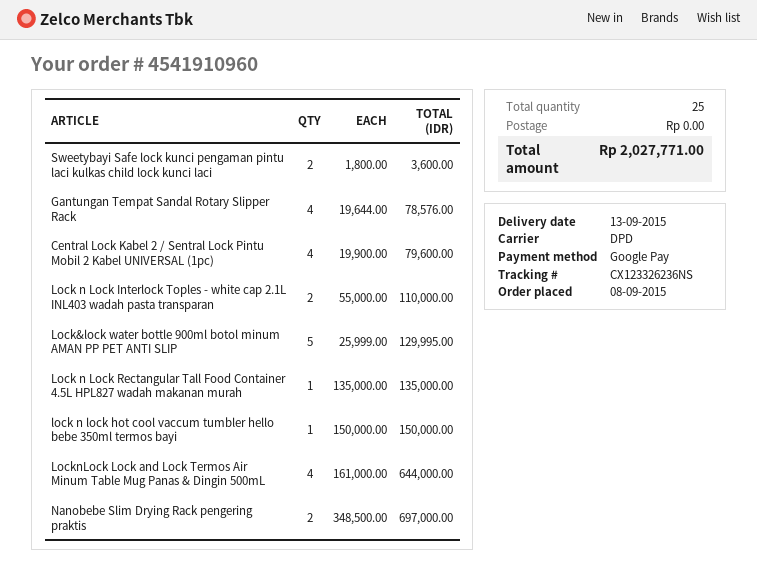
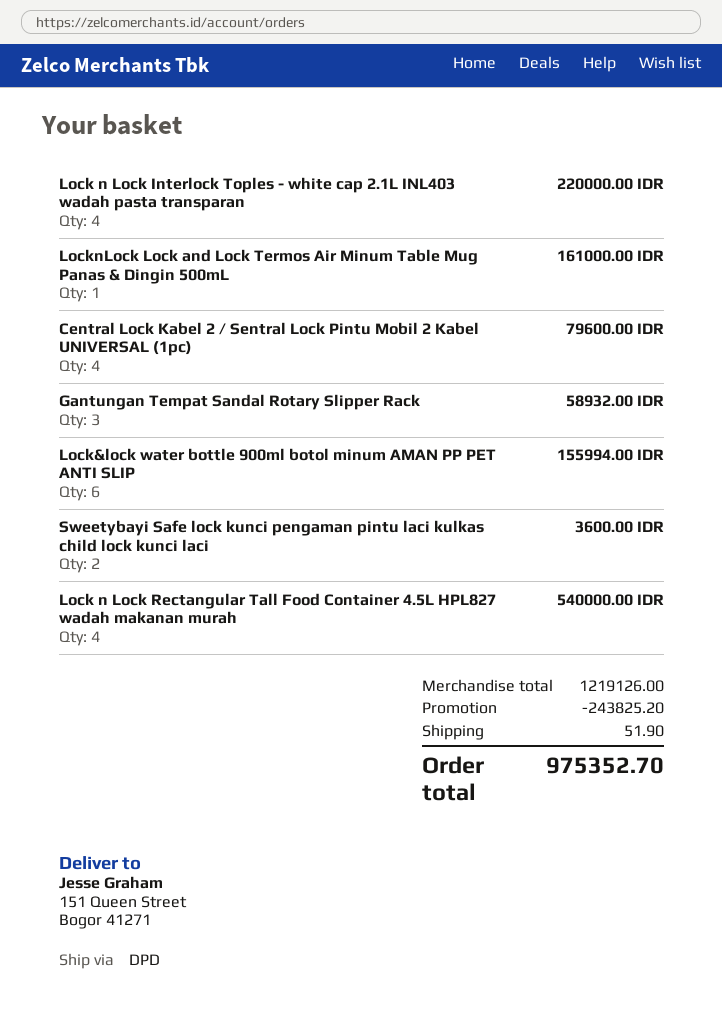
Gantungan Tempat Sandal Rotary Slipper Rack: 4 for 78576.00 -> 3 for 58932.00
Lock n Lock Interlock Toples - white cap 2.1L INL403 wadah pasta transparan: 2 for 110000.00 -> 4 for 220000.00
Lock&lock water bottle 900ml botol minum AMAN PP PET ANTI SLIP: 5 for 129995.00 -> 6 for 155994.00
Lock n Lock Rectangular Tall Food Container 4.5L HPL827 wadah makanan murah: 1 for 135000.00 -> 4 for 540000.00
lock n lock hot cool vaccum tumbler hello bebe 350ml termos bayi: 1 for 150000.00 -> none
LocknLock Lock and Lock Termos Air Minum Table Mug Panas & Dingin 500mL: 4 for 644000.00 -> 1 for 161000.00
Nanobebe Slim Drying Rack pengering praktis: 2 for 697000.00 -> none
discount: none -> 243825.20
shipping: 0.00 -> 51.90
total: 2027771.00 -> 975352.70

